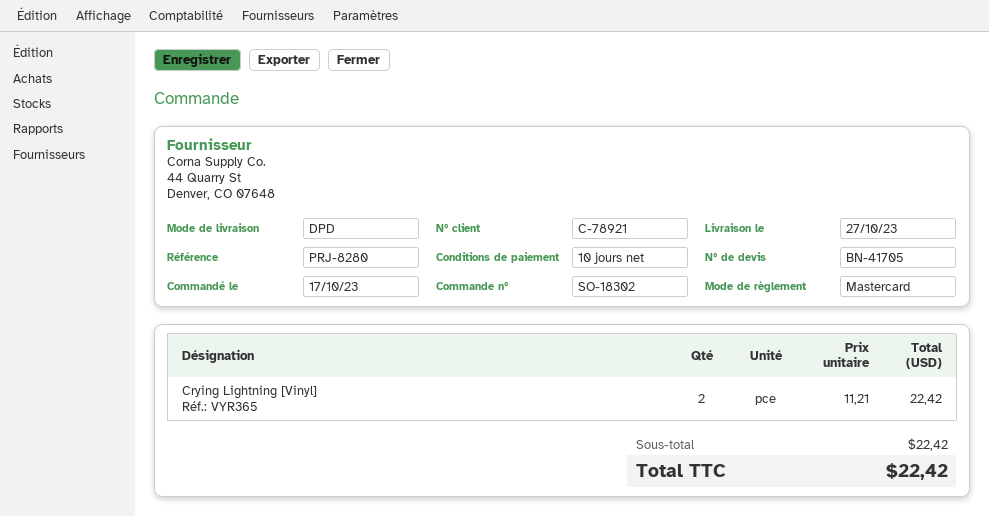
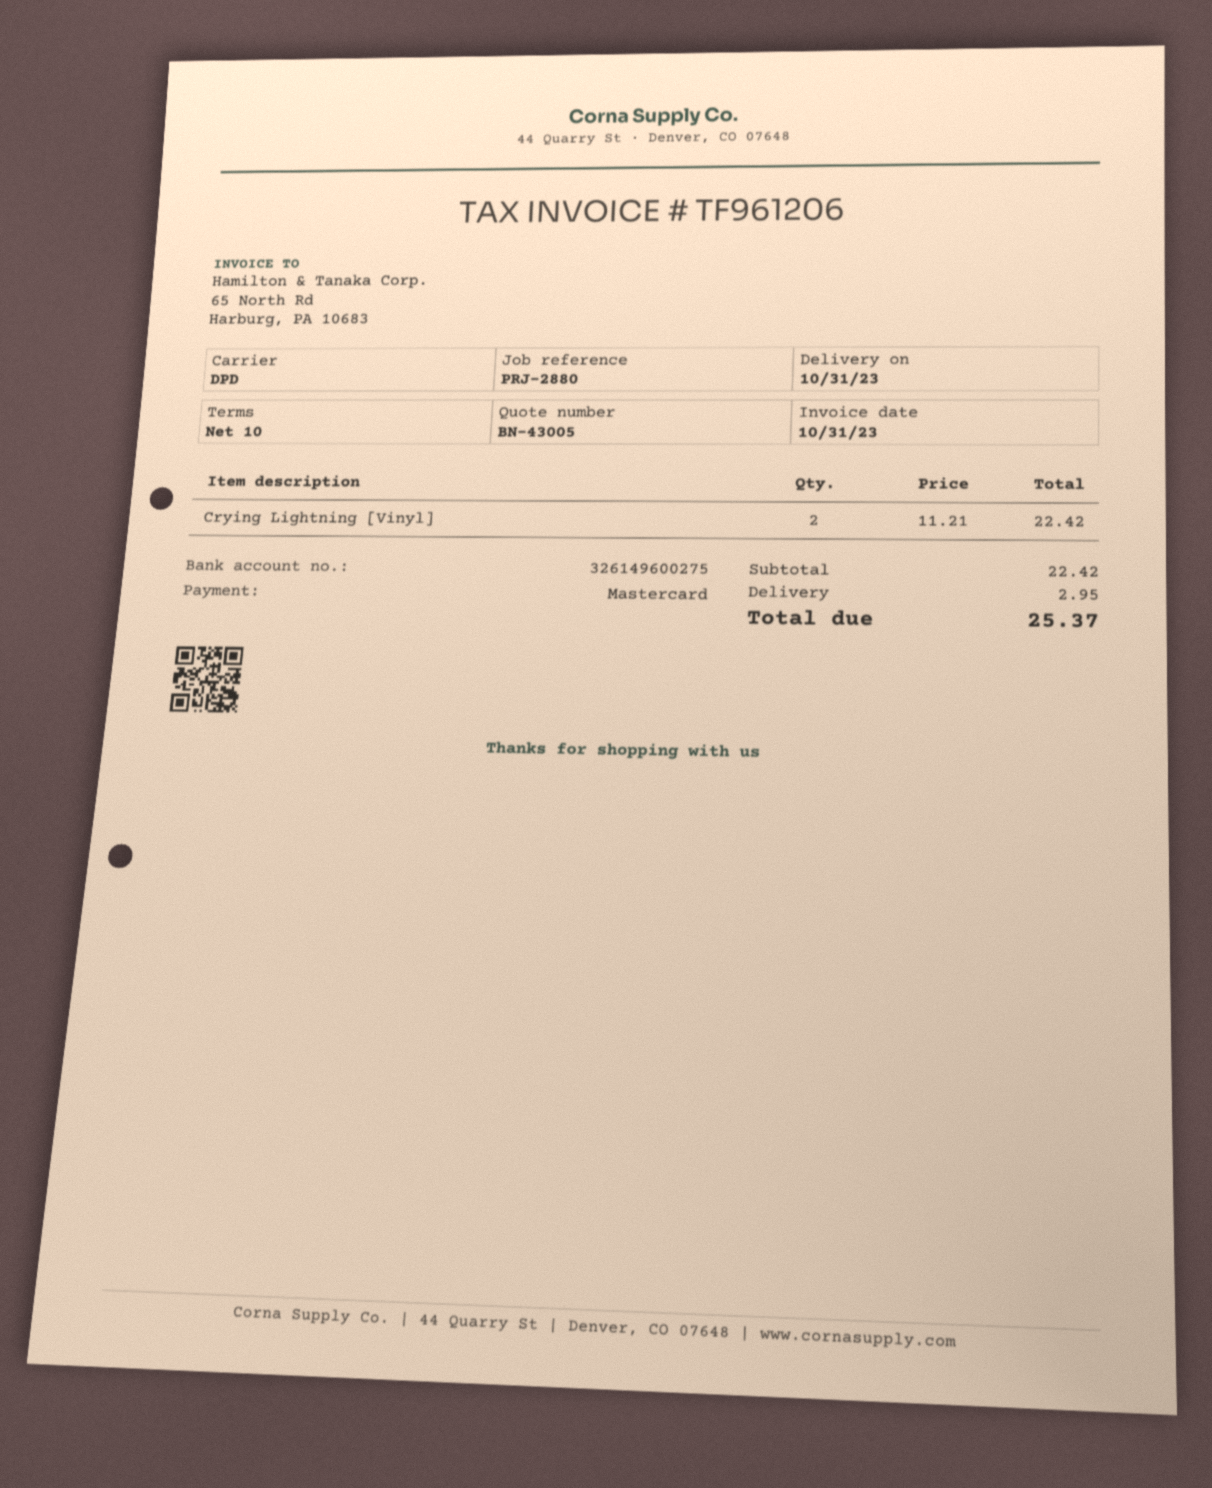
quote number: BN-41705 -> BN-43005
delivery date: 2023-10-27 -> 2023-10-31
reference: PRJ-8280 -> PRJ-2880
shipping: none -> 2.95
total: 22.42 -> 25.37

